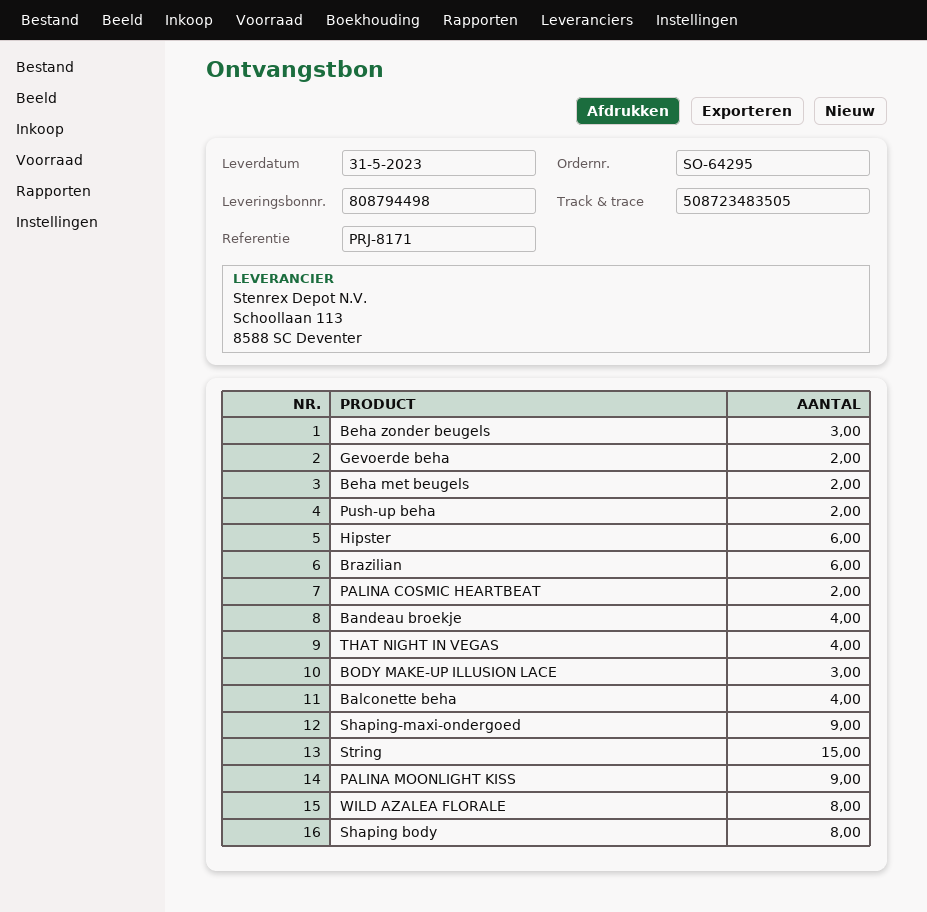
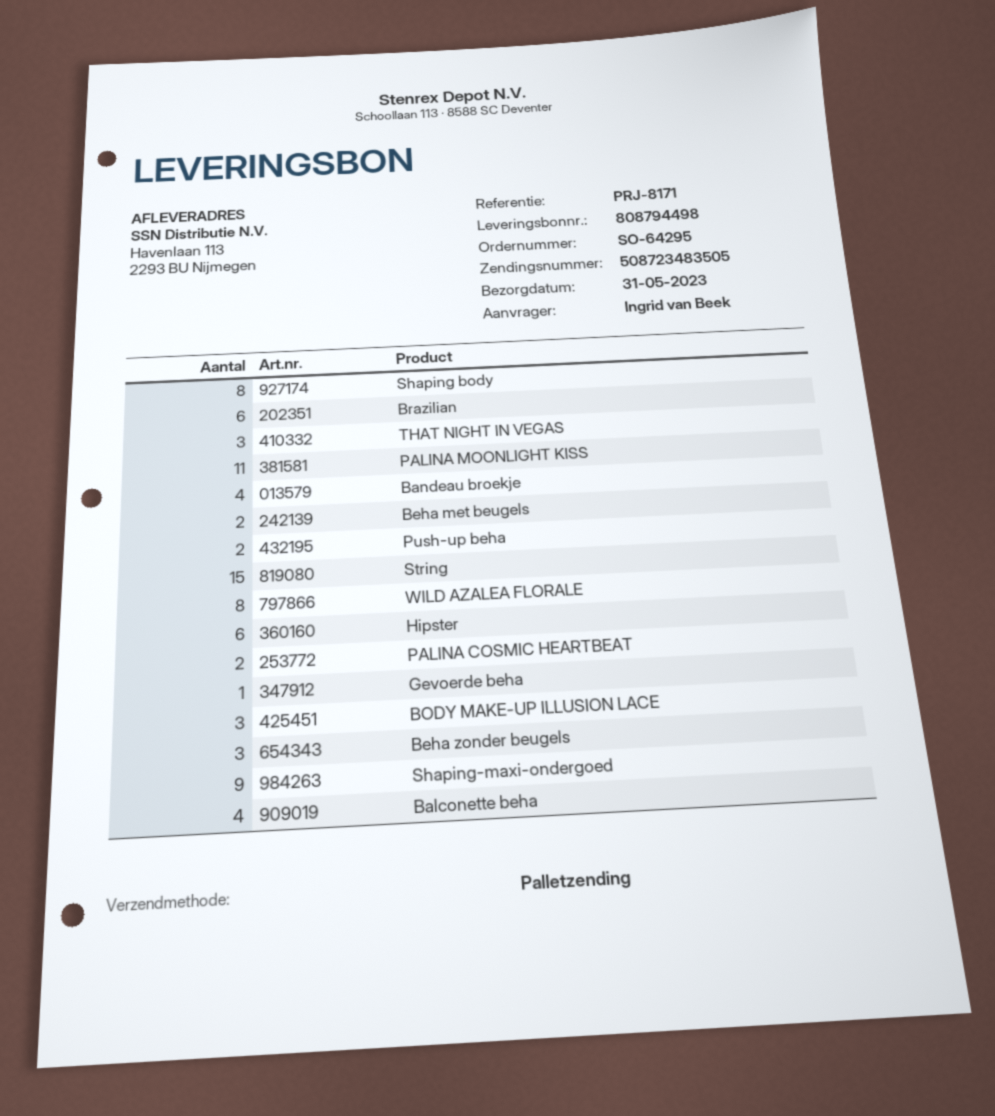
Gevoerde beha: 2 -> 1
THAT NIGHT IN VEGAS: 4 -> 3
PALINA MOONLIGHT KISS: 9 -> 11

